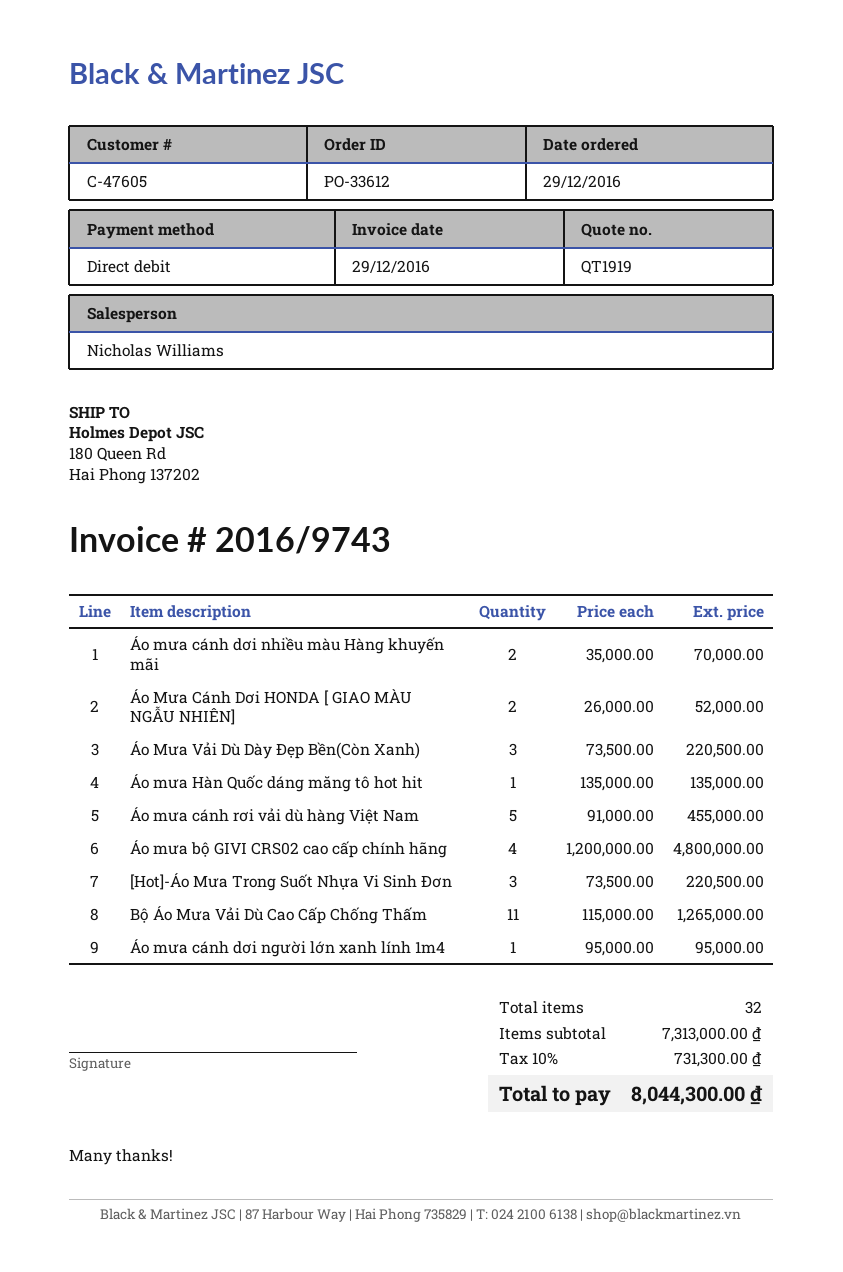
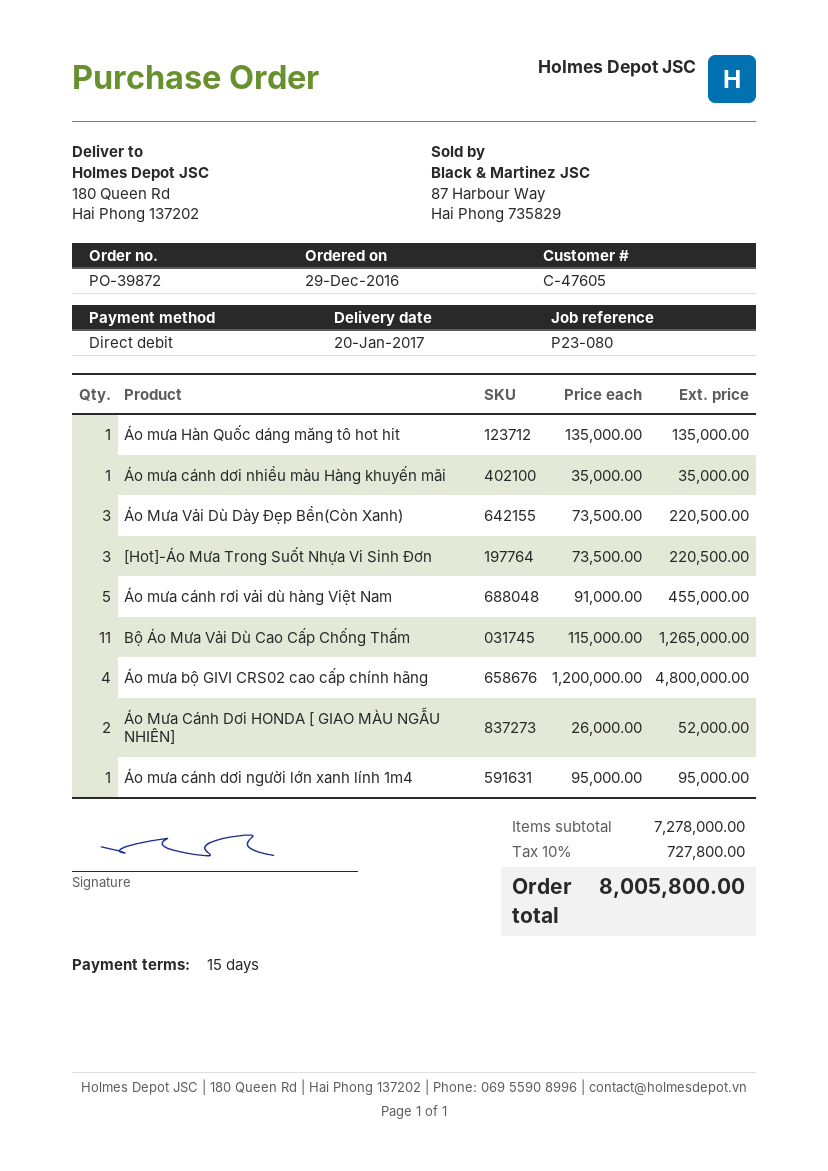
order number: PO-33612 -> PO-39872
Áo mưa cánh dơi nhiều màu Hàng khuyến mãi: 2 x 35000.00 = 70000.00 -> 1 x 35000.00 = 35000.00
subtotal: 7313000.00 -> 7278000.00
tax: 10% = 731300.00 -> 10% = 727800.00
total: 8044300.00 -> 8005800.00

